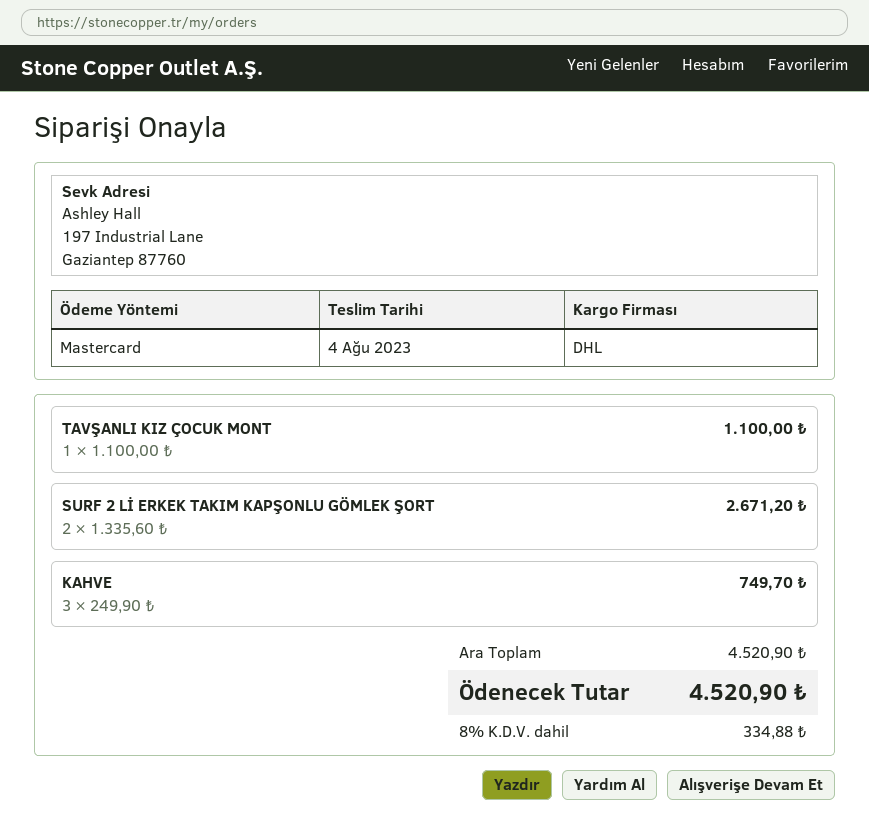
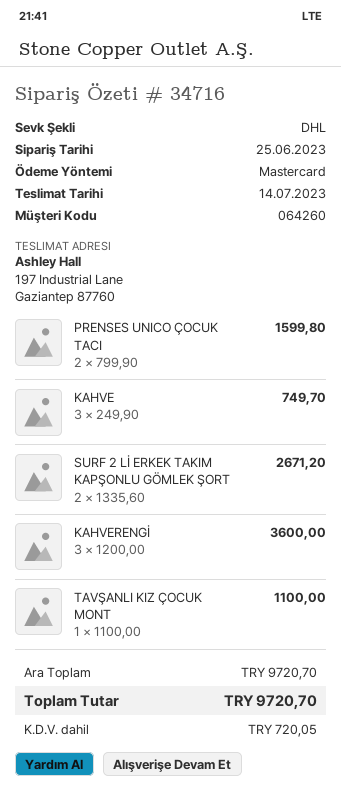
delivery date: 2023-08-04 -> 2023-07-14
PRENSES UNICO ÇOCUK TACI: none -> 2 x 799.90 = 1599.80
KAHVERENGİ: none -> 3 x 1200.00 = 3600.00
subtotal: 4520.90 -> 9720.70
tax: 334.88 -> 720.05
total: 4520.90 -> 9720.70

